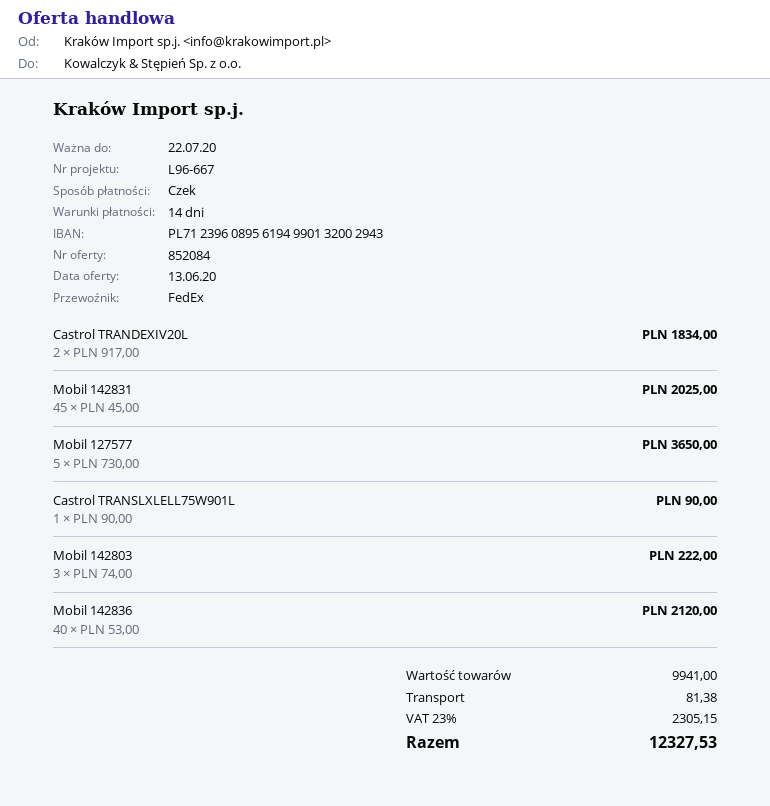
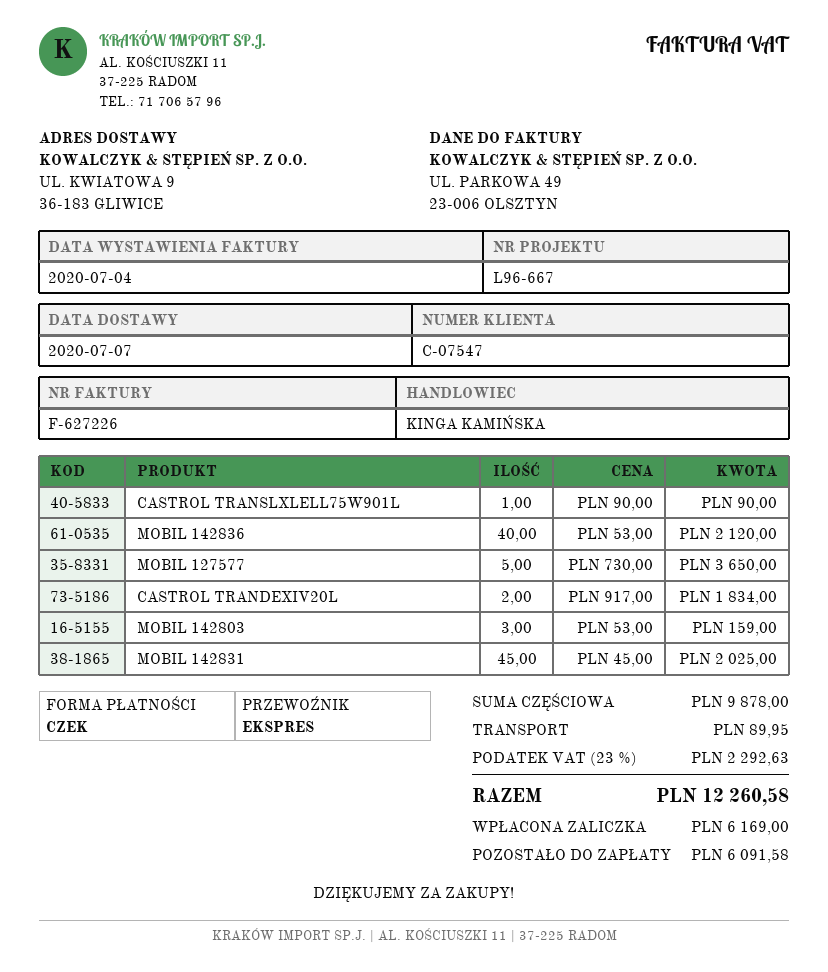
shipping method: FedEx -> express
Mobil 142803: 3 x 74.00 = 222.00 -> 3 x 53.00 = 159.00
subtotal: 9941.00 -> 9878.00
shipping: 81.38 -> 89.95
tax: 23% = 2305.15 -> 23% = 2292.63
total: 12327.53 -> 12260.58

